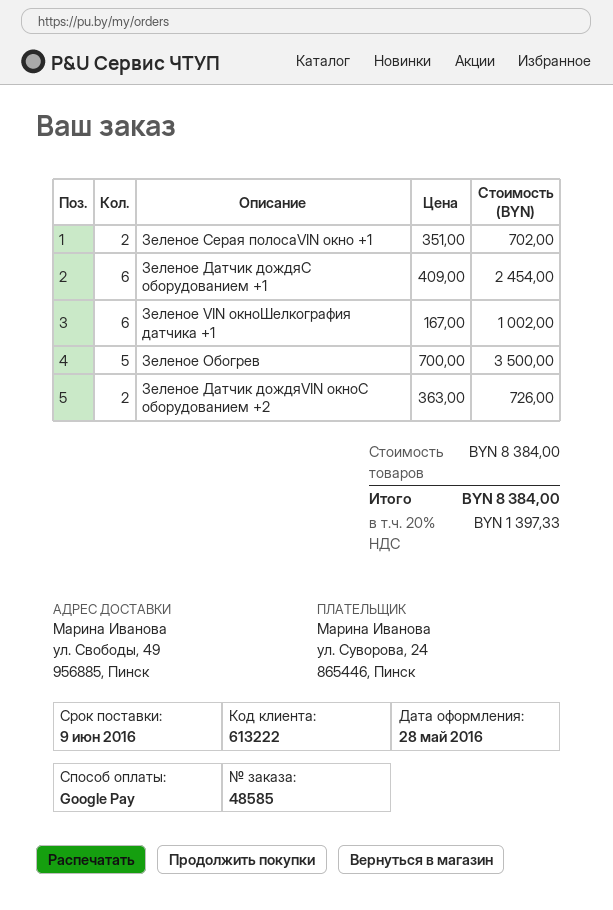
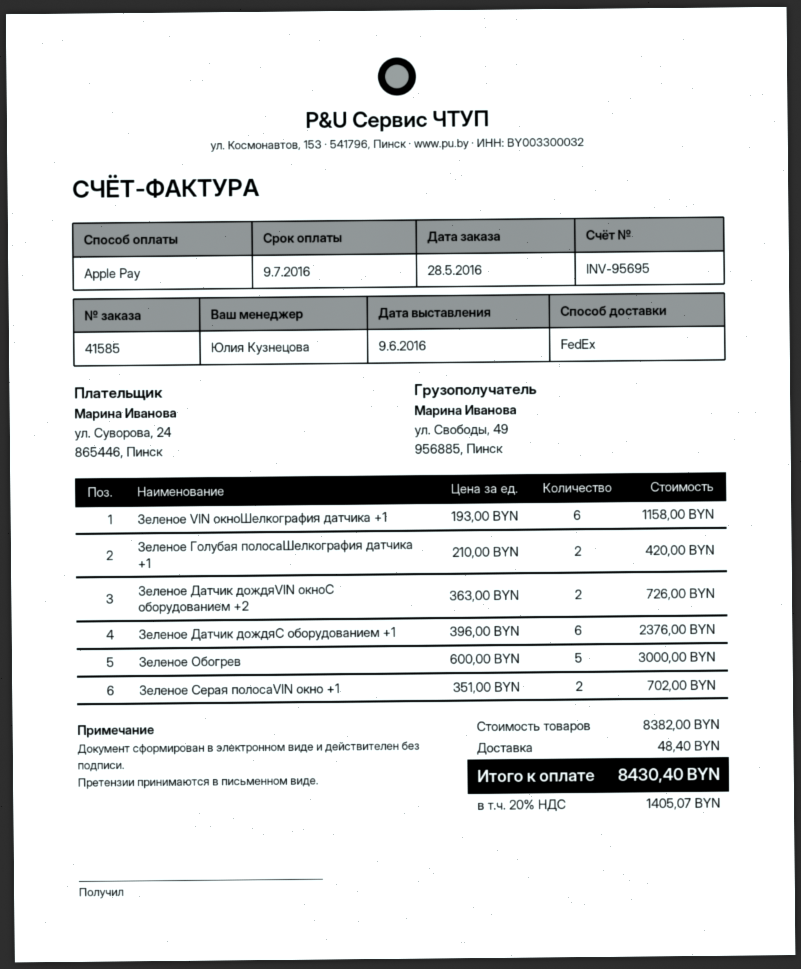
order number: 48585 -> 41585
payment method: Google Pay -> Apple Pay
Зеленое Датчик дождяС оборудованием +1: 6 x 409.00 = 2454.00 -> 6 x 396.00 = 2376.00
Зеленое VIN окноШелкография датчика +1: 6 x 167.00 = 1002.00 -> 6 x 193.00 = 1158.00
Зеленое Обогрев: 5 x 700.00 = 3500.00 -> 5 x 600.00 = 3000.00
Зеленое Голубая полосаШелкография датчика +1: none -> 2 x 210.00 = 420.00
subtotal: 8384.00 -> 8382.00
shipping: none -> 48.40
tax: 20% = 1397.33 -> 20% = 1405.07
total: 8384.00 -> 8430.40

